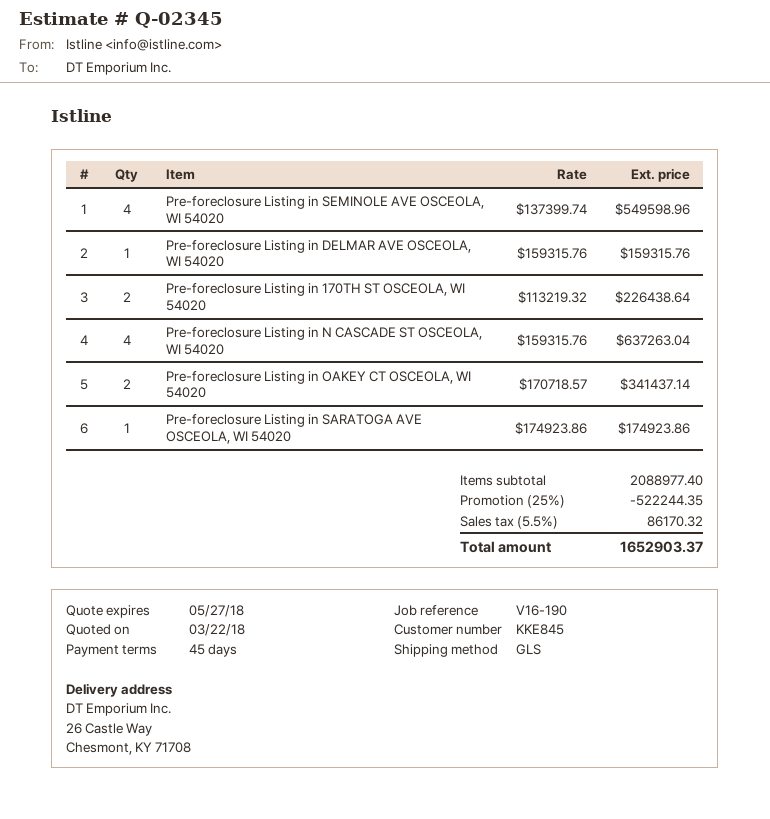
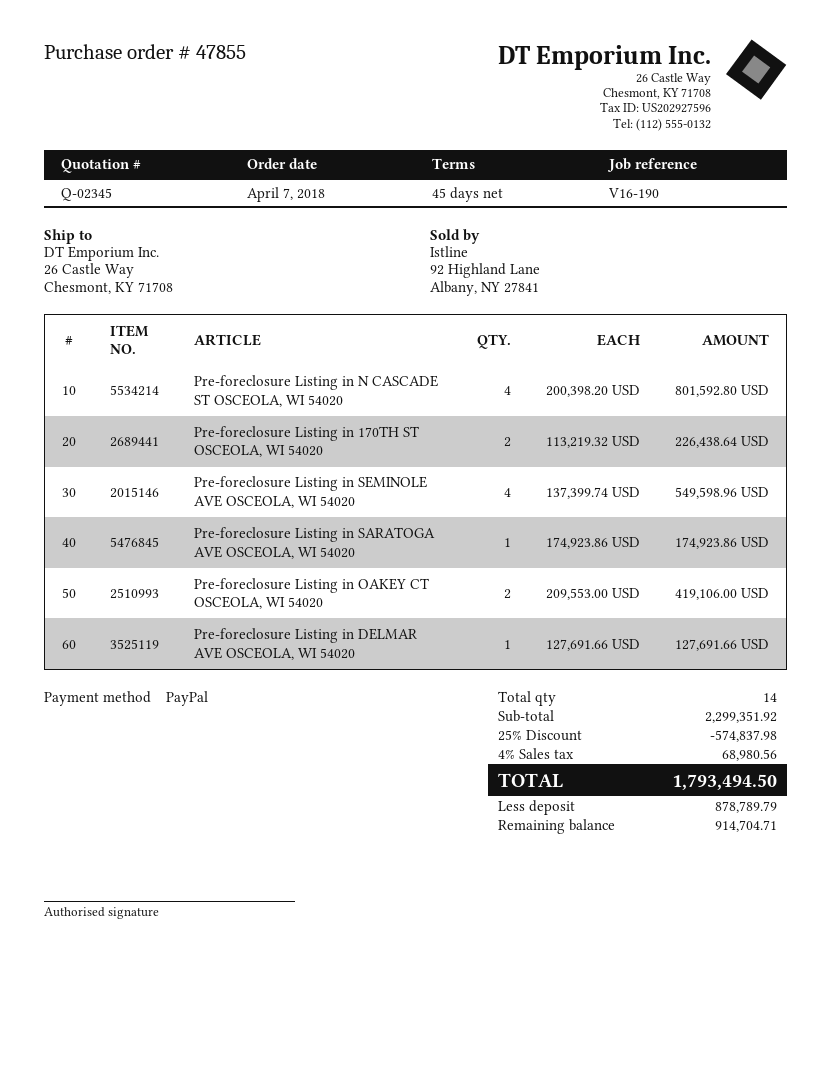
Pre-foreclosure Listing in DELMAR AVE OSCEOLA, WI 54020: 1 x 159315.76 = 159315.76 -> 1 x 127691.66 = 127691.66
Pre-foreclosure Listing in N CASCADE ST OSCEOLA, WI 54020: 4 x 159315.76 = 637263.04 -> 4 x 200398.20 = 801592.80
Pre-foreclosure Listing in OAKEY CT OSCEOLA, WI 54020: 2 x 170718.57 = 341437.14 -> 2 x 209553.00 = 419106.00
subtotal: 2088977.40 -> 2299351.92
discount: 25% = 522244.35 -> 25% = 574837.98
tax: 5.5% = 86170.32 -> 4% = 68980.56
total: 1652903.37 -> 1793494.50

